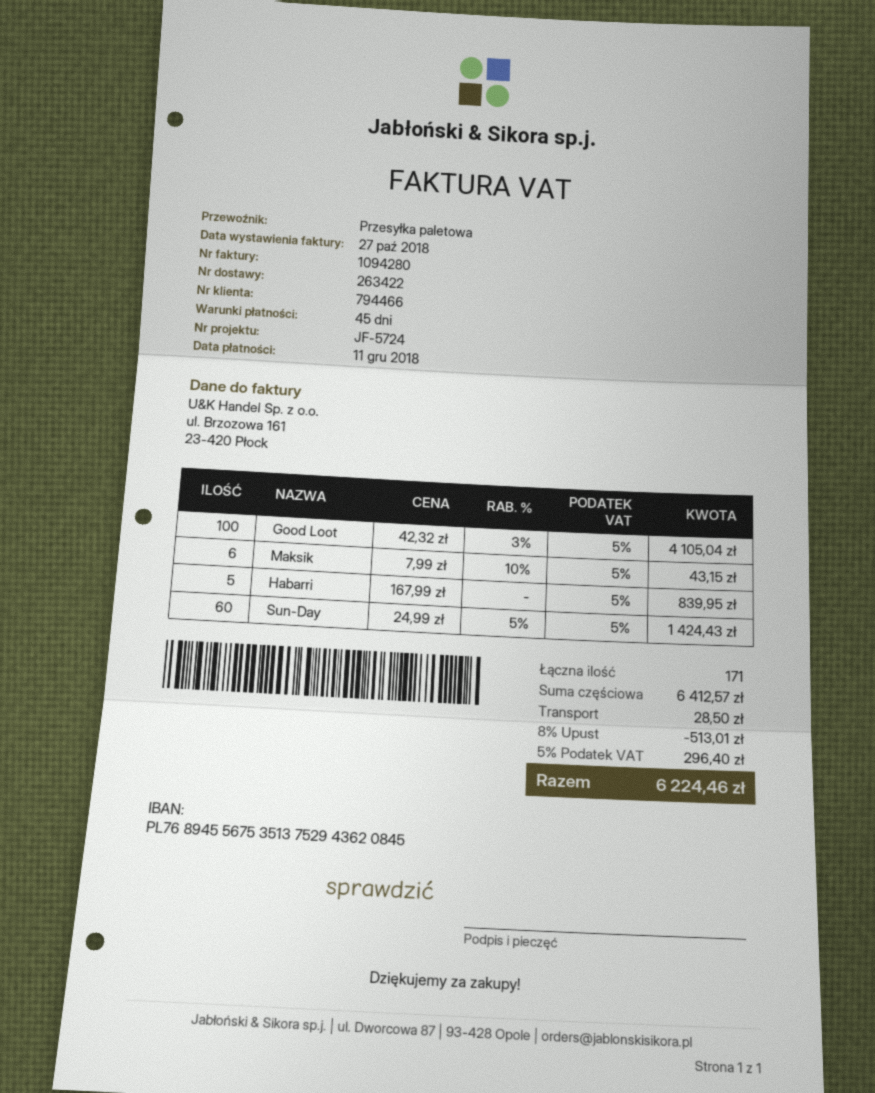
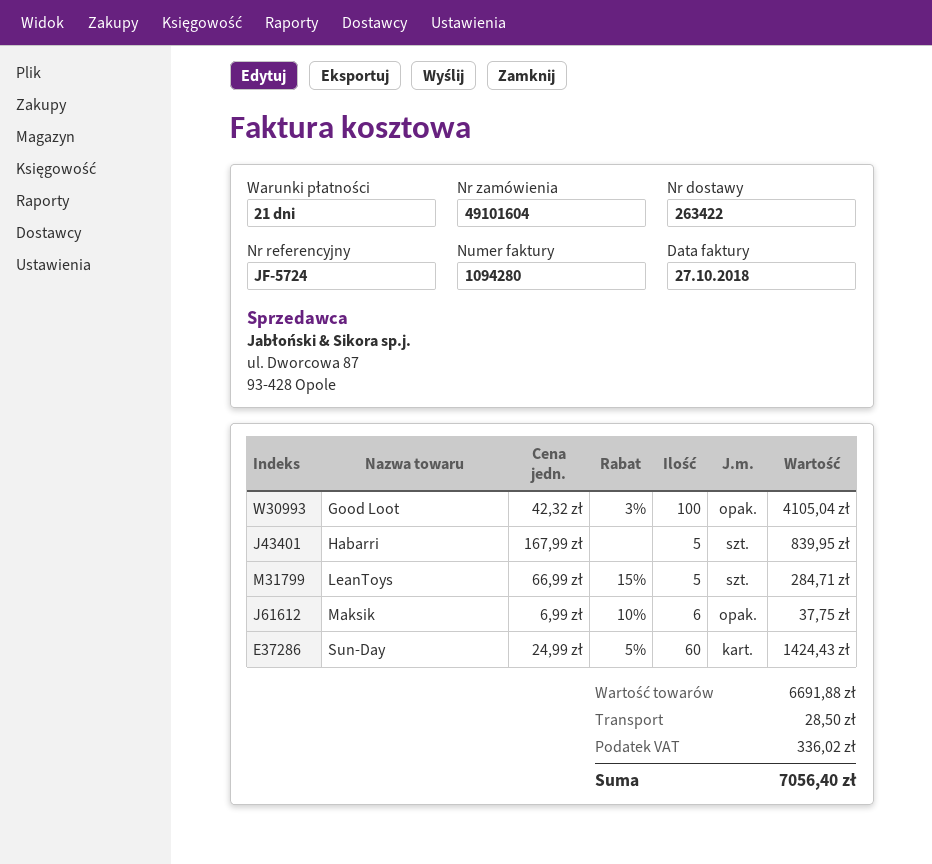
payment terms: 45 days -> 21 days
Maksik: 6 x 7.99 - 10% = 43.15 -> 6 x 6.99 - 10% = 37.75
LeanToys: none -> 5 x 66.99 - 15% = 284.71
subtotal: 6412.57 -> 6691.88
discount: 8% = 513.01 -> none
tax: 296.40 -> 336.02
total: 6224.46 -> 7056.40

